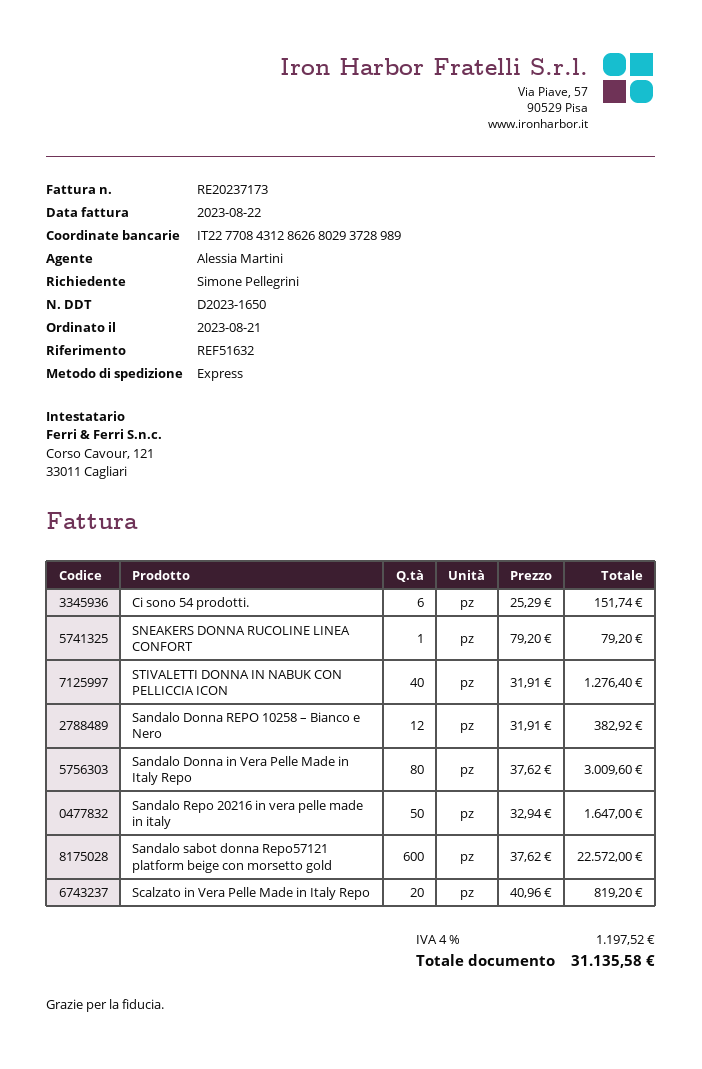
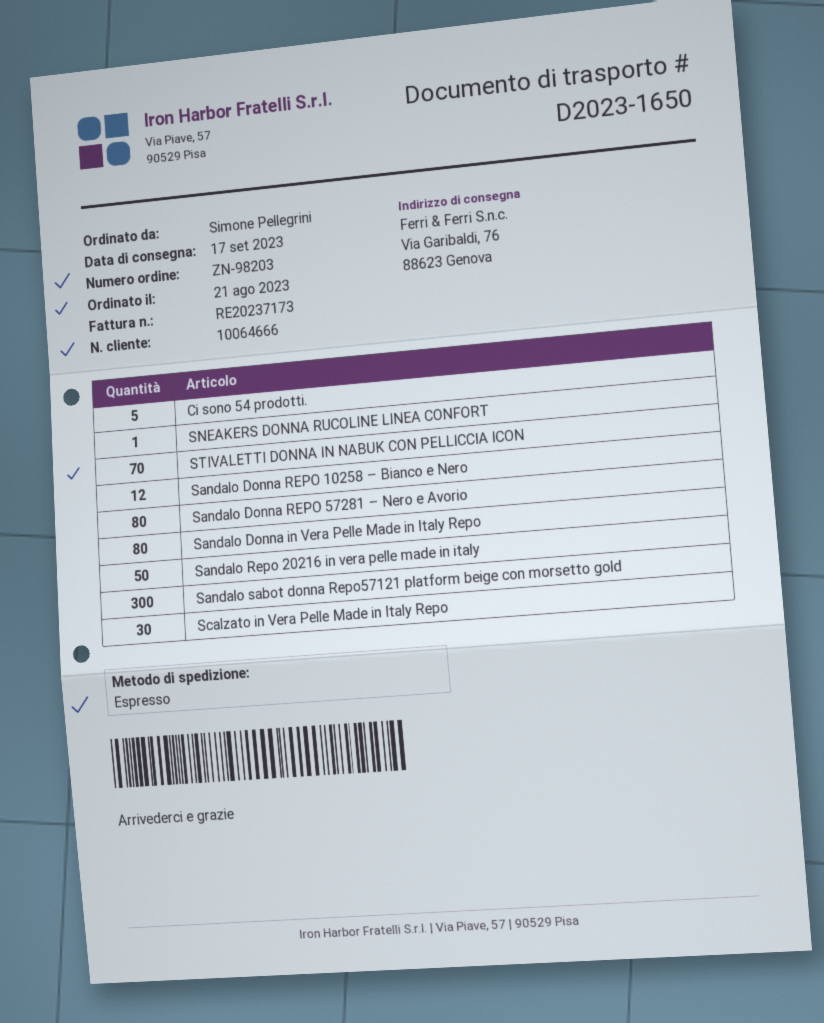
Ci sono 54 prodotti.: 6 -> 5
STIVALETTI DONNA IN NABUK CON PELLICCIA ICON: 40 -> 70
Sandalo sabot donna Repo57121 platform beige con morsetto gold: 600 -> 300
Scalzato in Vera Pelle Made in Italy Repo: 20 -> 30
Sandalo Donna REPO 57281 – Nero e Avorio: none -> 80

